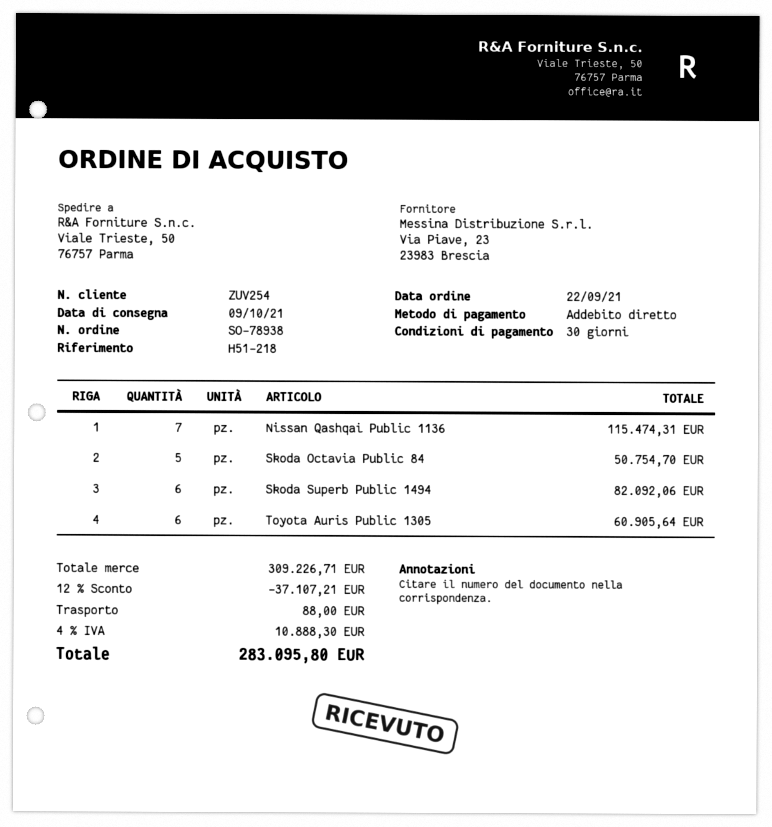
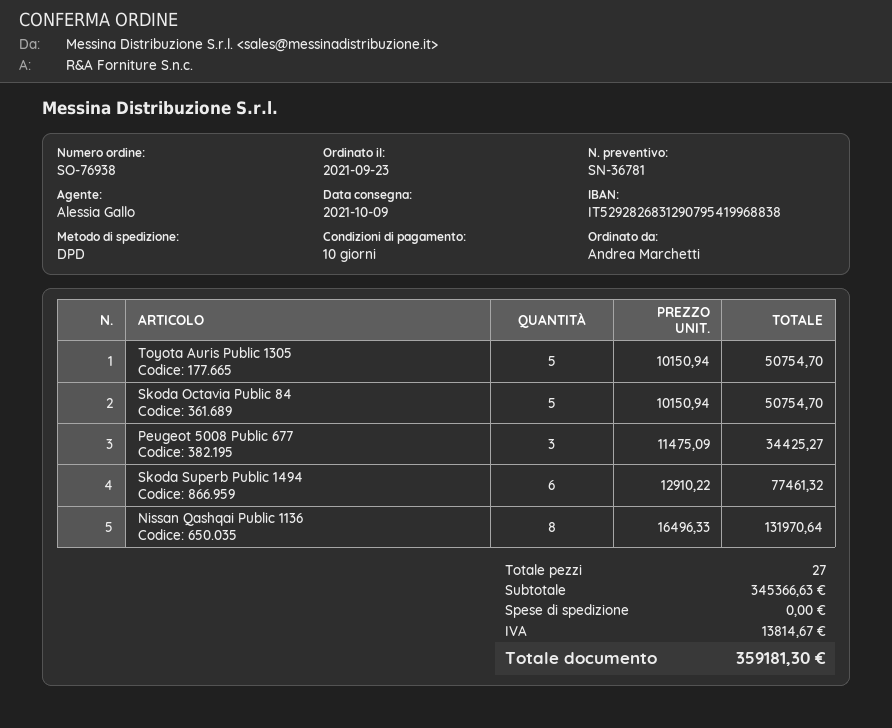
order number: SO-78938 -> SO-76938
order date: 2021-09-22 -> 2021-09-23
payment terms: 30 days -> 10 days
Nissan Qashqai Public 1136: 7 for 115474.31 -> 8 for 131970.64
Skoda Superb Public 1494: 6 for 82092.06 -> 6 for 77461.32
Toyota Auris Public 1305: 6 for 60905.64 -> 5 for 50754.70
Peugeot 5008 Public 677: none -> 3 for 34425.27
subtotal: 309226.71 -> 345366.63
discount: 12% = 37107.21 -> none
shipping: 88.00 -> 0.00
tax: 10888.30 -> 13814.67
total: 283095.80 -> 359181.30

